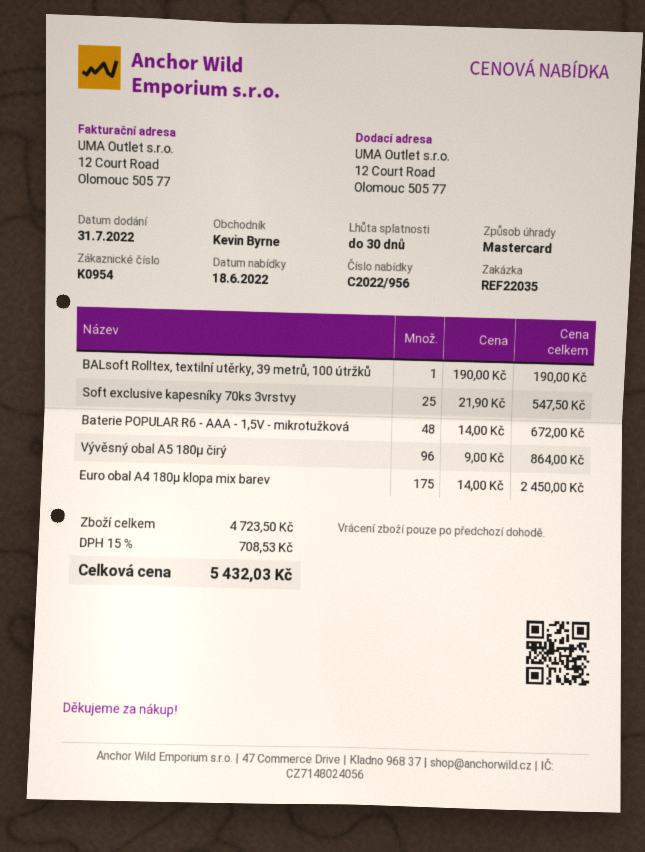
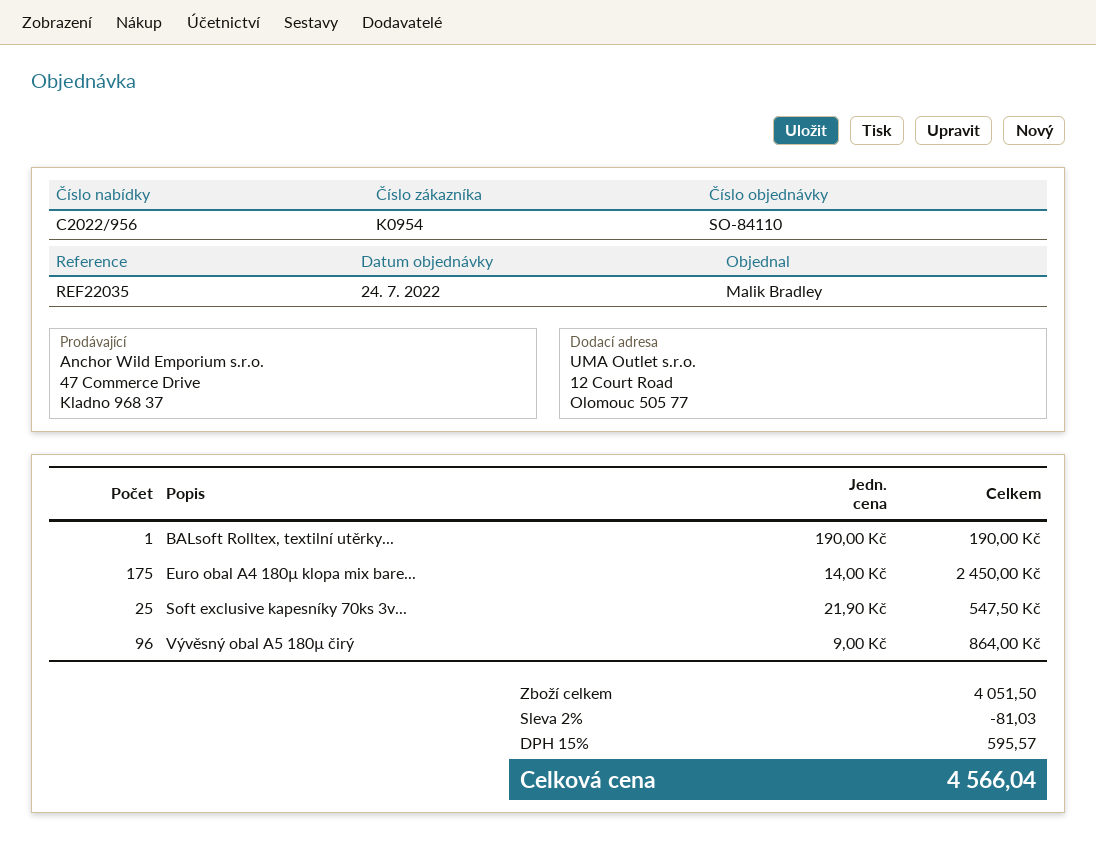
Baterie POPULAR R6 - AAA - 1,5V - mikrotužková: 48 x 14.00 = 672.00 -> none
subtotal: 4723.50 -> 4051.50
discount: none -> 2% = 81.03
tax: 15% = 708.53 -> 15% = 595.57
total: 5432.03 -> 4566.04

